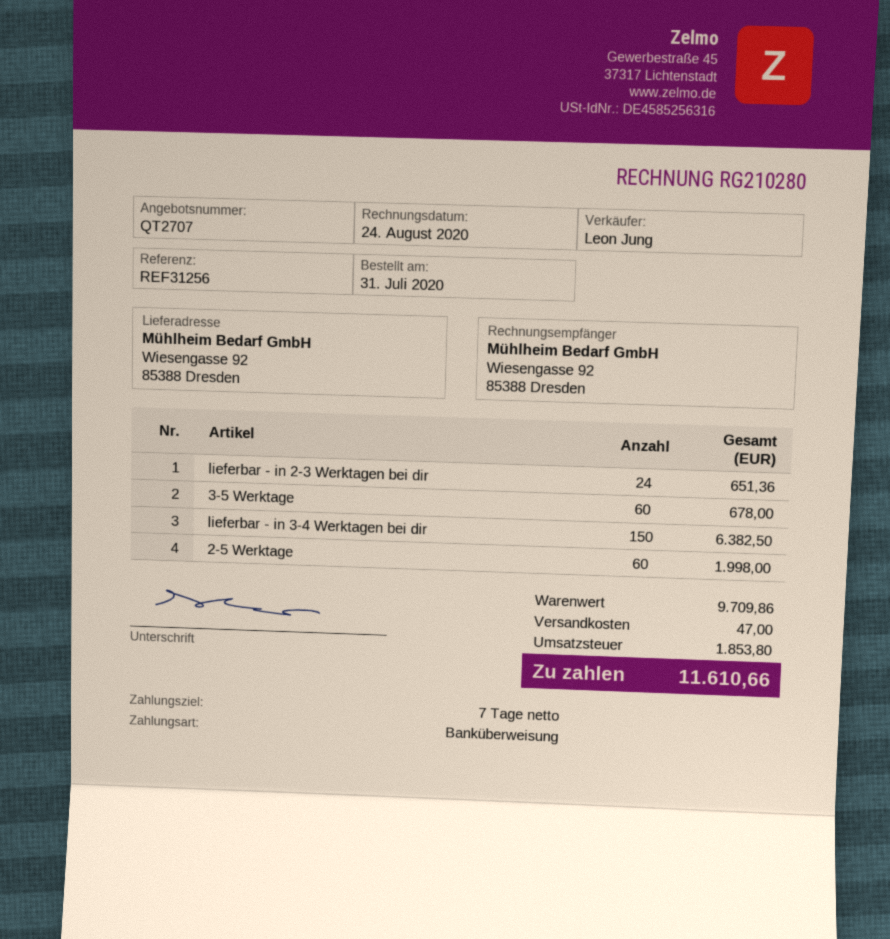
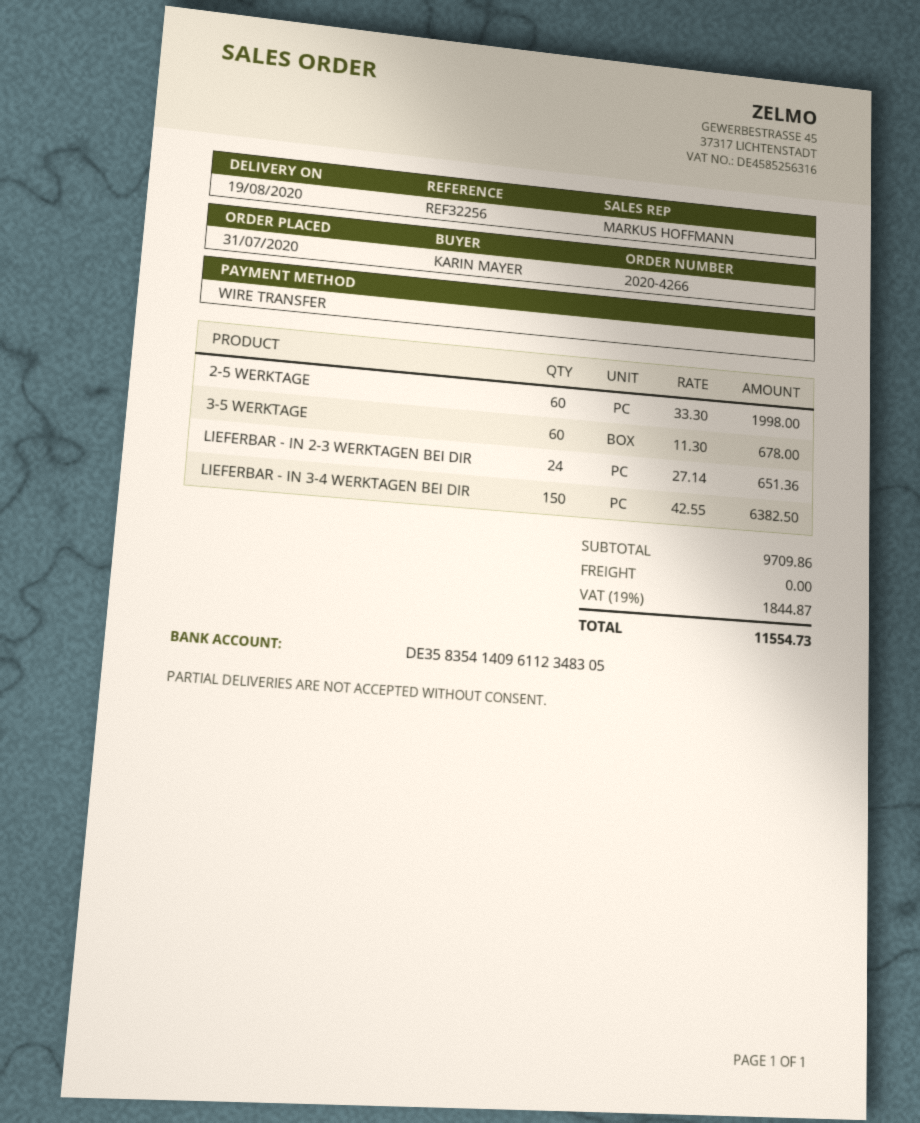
reference: REF31256 -> REF32256
sales rep: Leon Jung -> MARKUS HOFFMANN
shipping: 47.00 -> 0.00
tax: 1853.80 -> 1844.87
total: 11610.66 -> 11554.73

